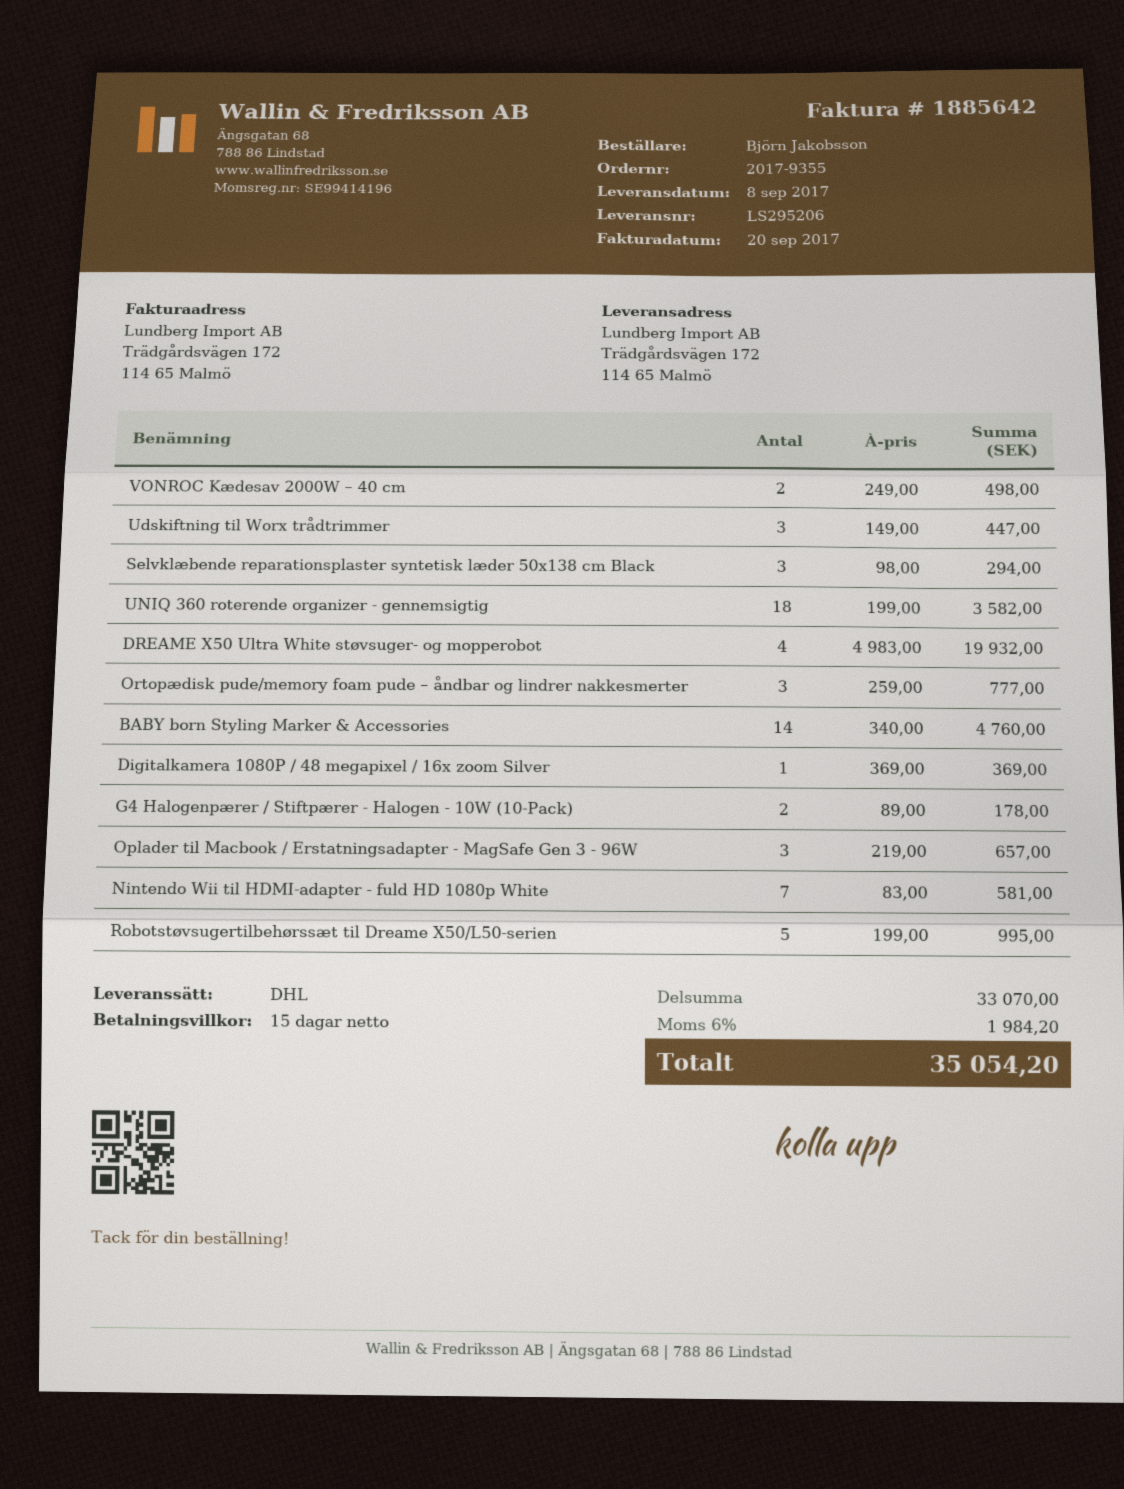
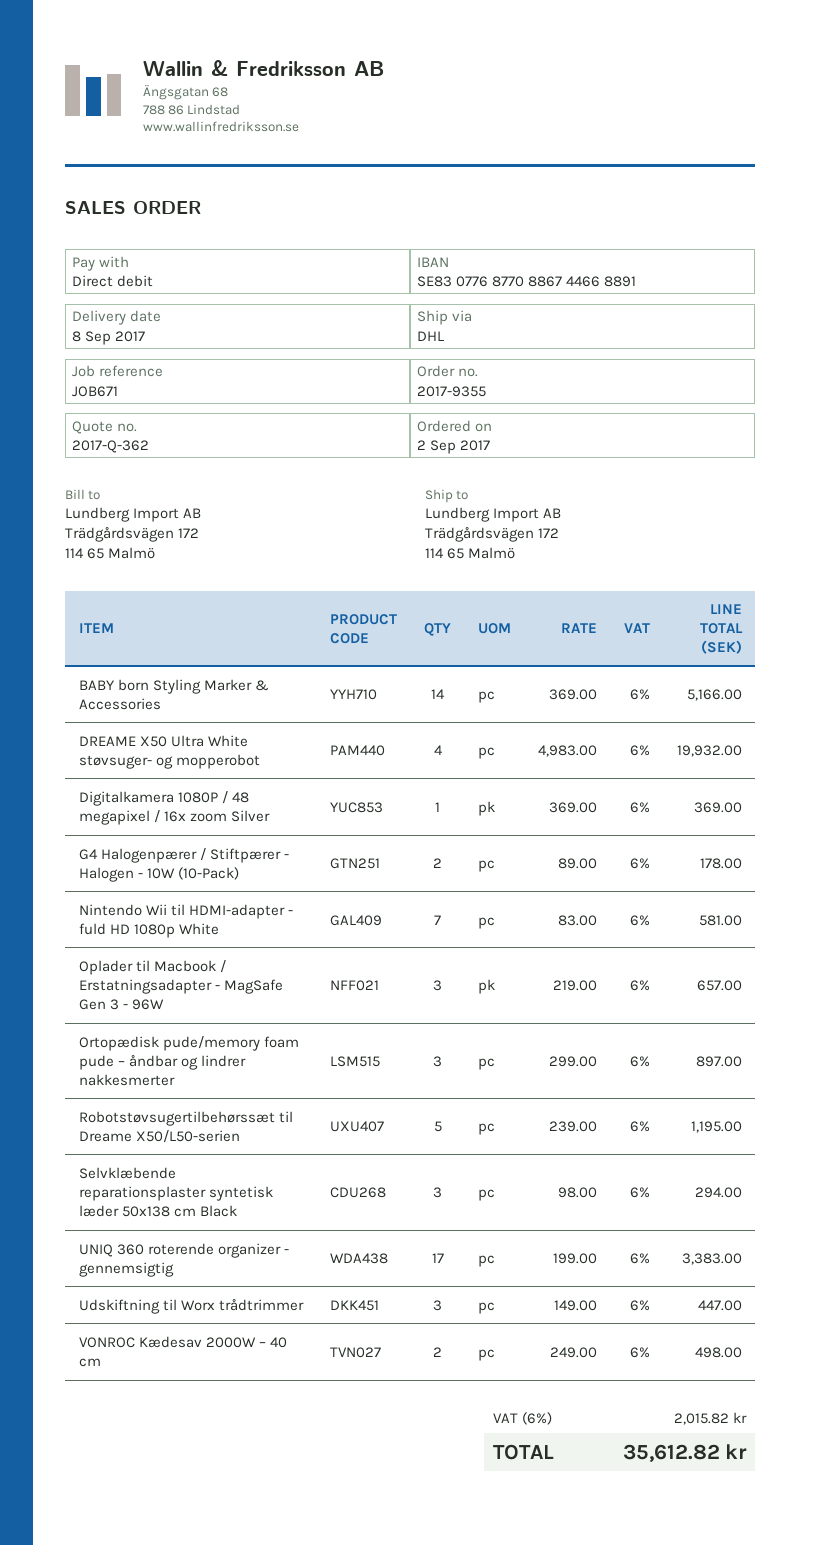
UNIQ 360 roterende organizer - gennemsigtig: 18 x 199.00 = 3582.00 -> 17 x 199.00 = 3383.00
Ortopædisk pude/memory foam pude – åndbar og lindrer nakkesmerter: 3 x 259.00 = 777.00 -> 3 x 299.00 = 897.00
BABY born Styling Marker & Accessories: 14 x 340.00 = 4760.00 -> 14 x 369.00 = 5166.00
Robotstøvsugertilbehørssæt til Dreame X50/L50-serien: 5 x 199.00 = 995.00 -> 5 x 239.00 = 1195.00
tax: 6% = 1984.20 -> 6% = 2015.82
total: 35054.20 -> 35612.82

